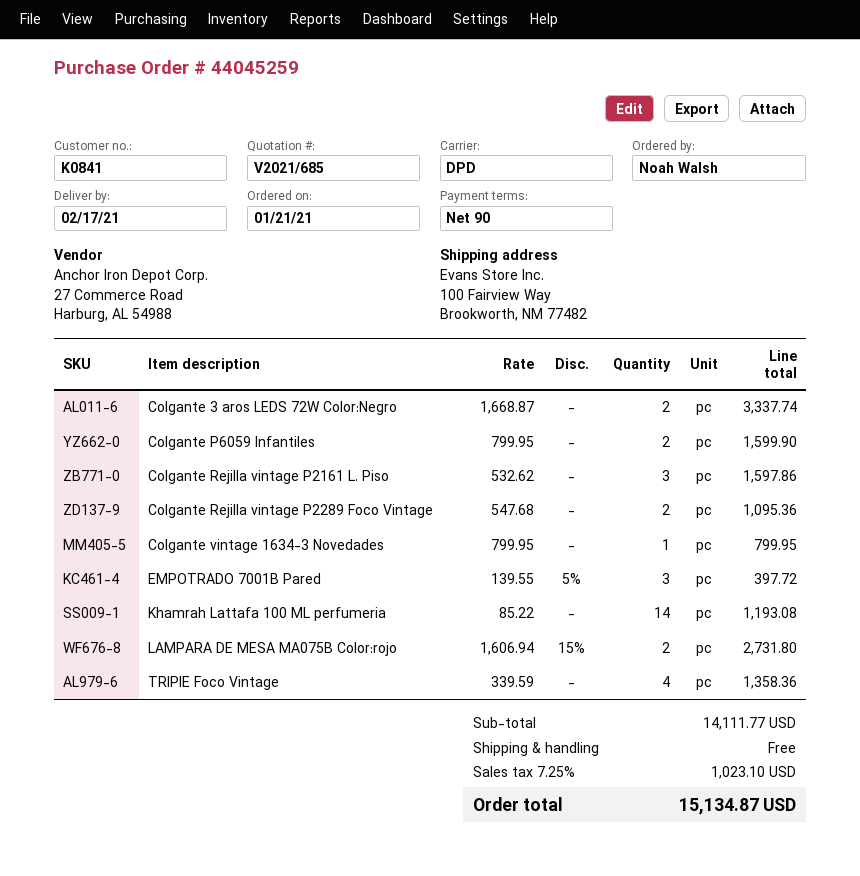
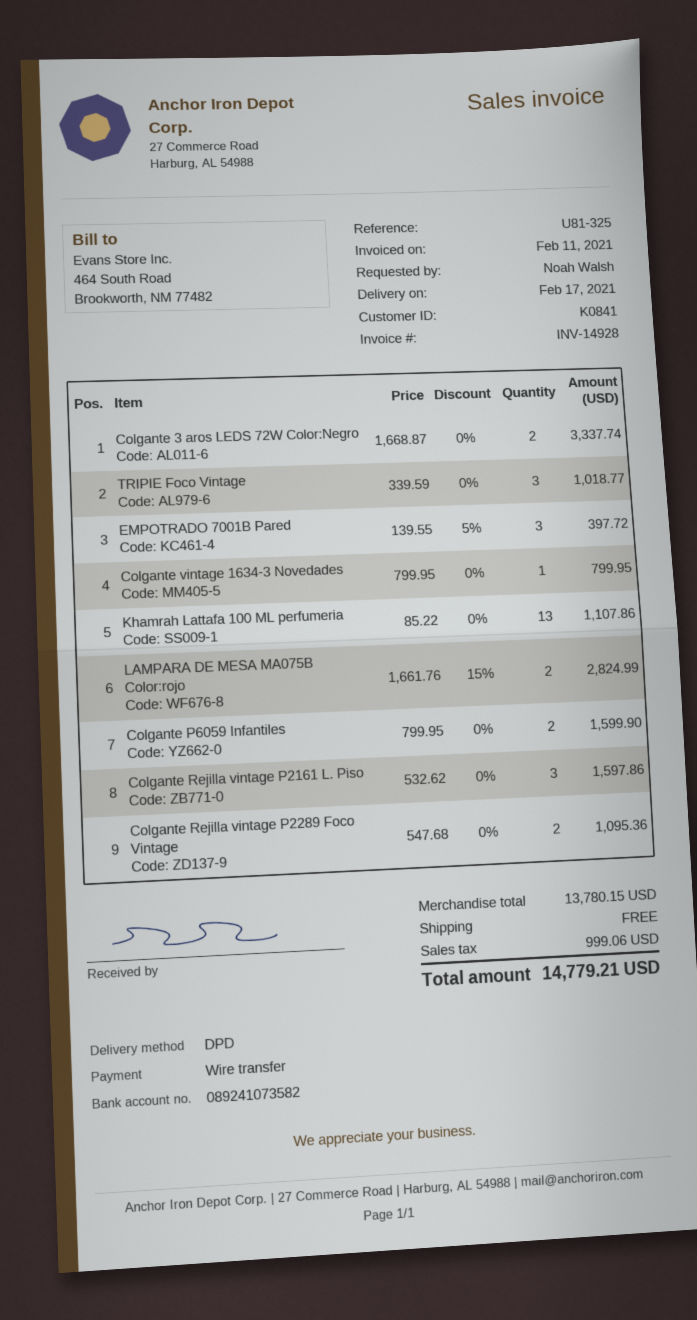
Khamrah Lattafa 100 ML perfumeria: 14 x 85.22 = 1193.08 -> 13 x 85.22 = 1107.86
LAMPARA DE MESA MA075B Color:rojo: 2 x 1606.94 - 15% = 2731.80 -> 2 x 1661.76 - 15% = 2824.99
TRIPIE Foco Vintage: 4 x 339.59 = 1358.36 -> 3 x 339.59 = 1018.77
subtotal: 14111.77 -> 13780.15
tax: 1023.10 -> 999.06
total: 15134.87 -> 14779.21

